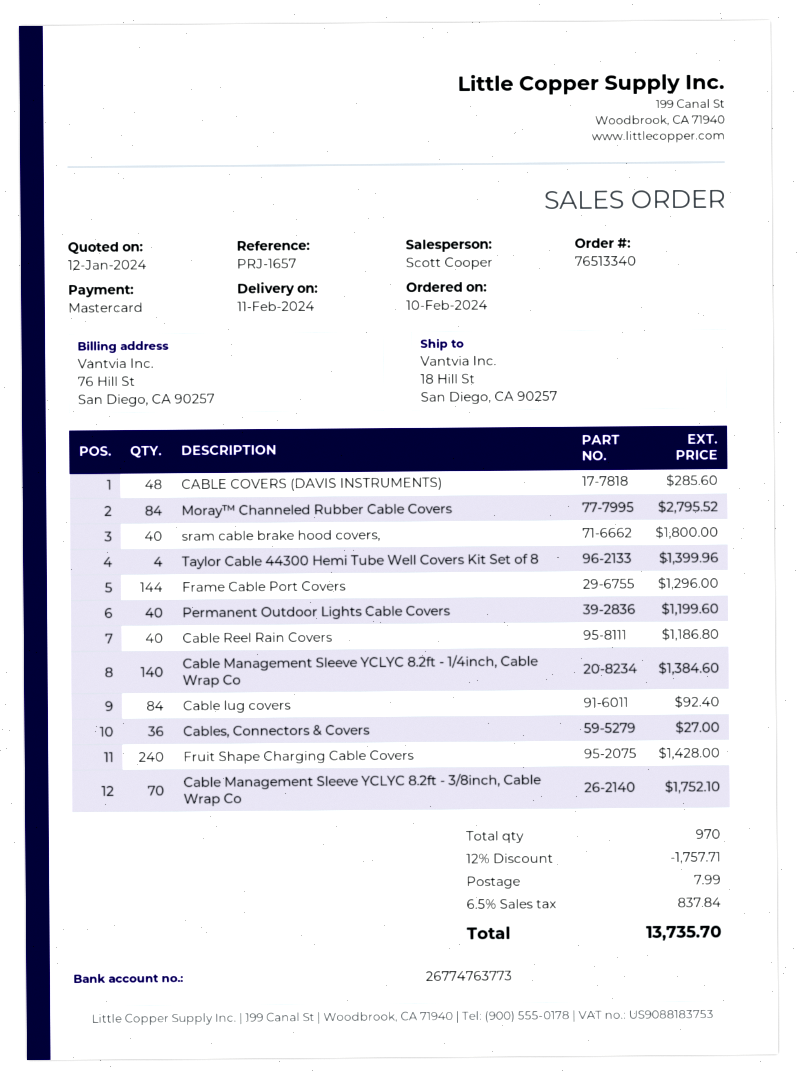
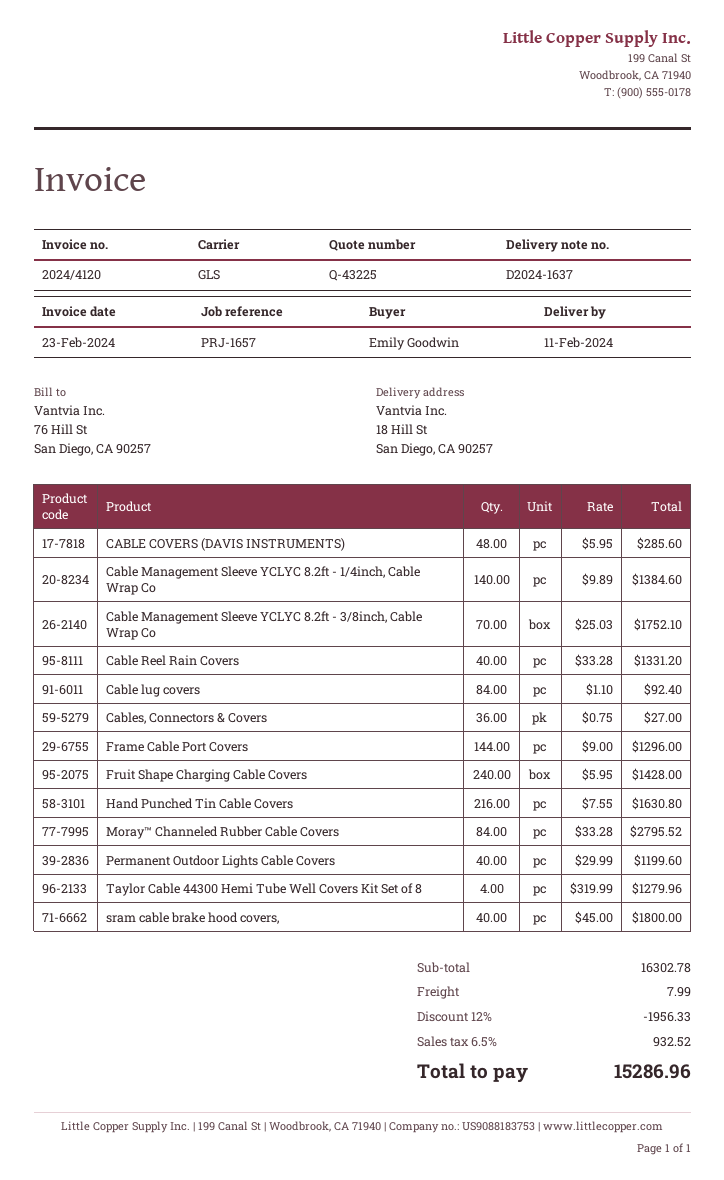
Taylor Cable 44300 Hemi Tube Well Covers Kit Set of 8: 4 for 1399.96 -> 4 for 1279.96
Cable Reel Rain Covers: 40 for 1186.80 -> 40 for 1331.20
Hand Punched Tin Cable Covers: none -> 216 for 1630.80
discount: 12% = 1757.71 -> 12% = 1956.33
tax: 6.5% = 837.84 -> 6.5% = 932.52
total: 13735.70 -> 15286.96

